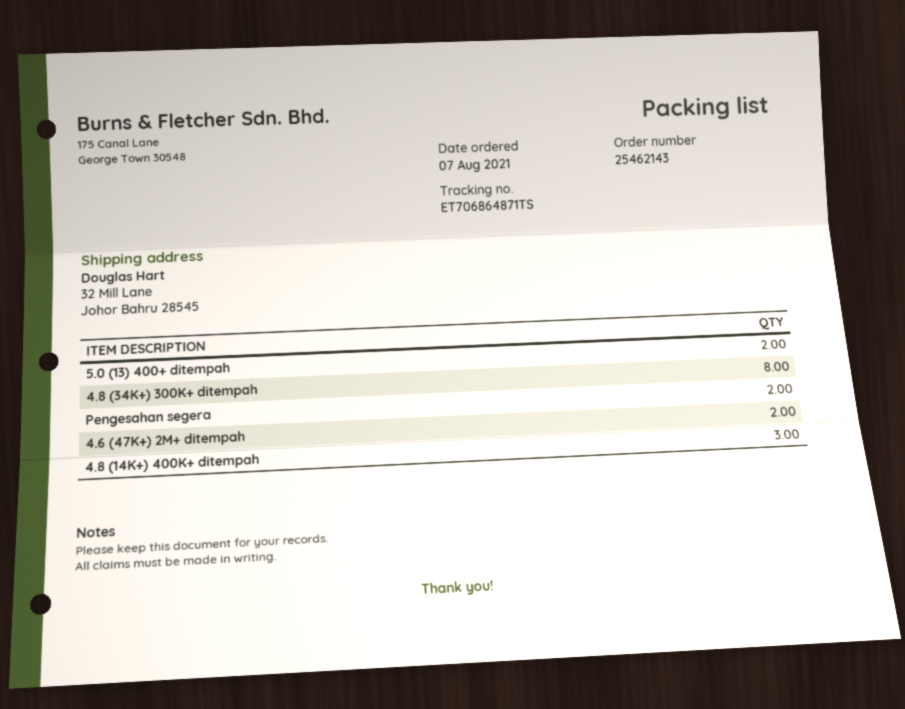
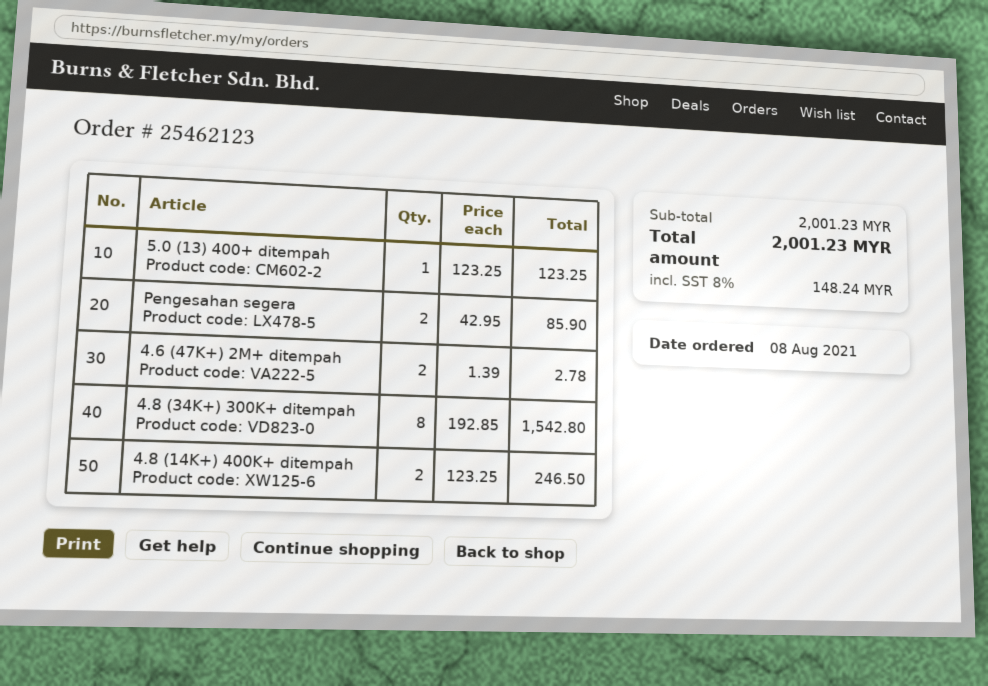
order number: 25462143 -> 25462123
order date: 2021-08-07 -> 2021-08-08
5.0 (13) 400+ ditempah: 2 -> 1
4.8 (14K+) 400K+ ditempah: 3 -> 2

